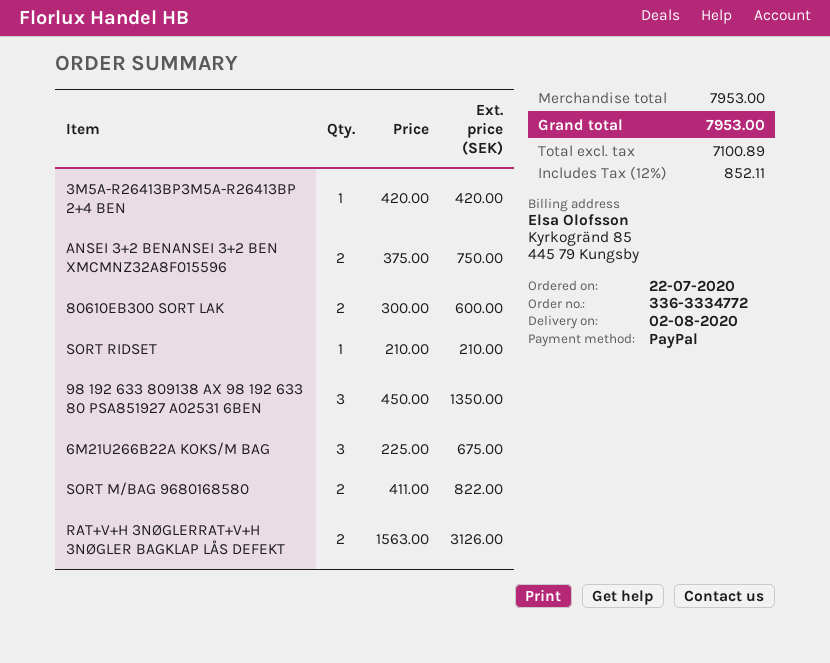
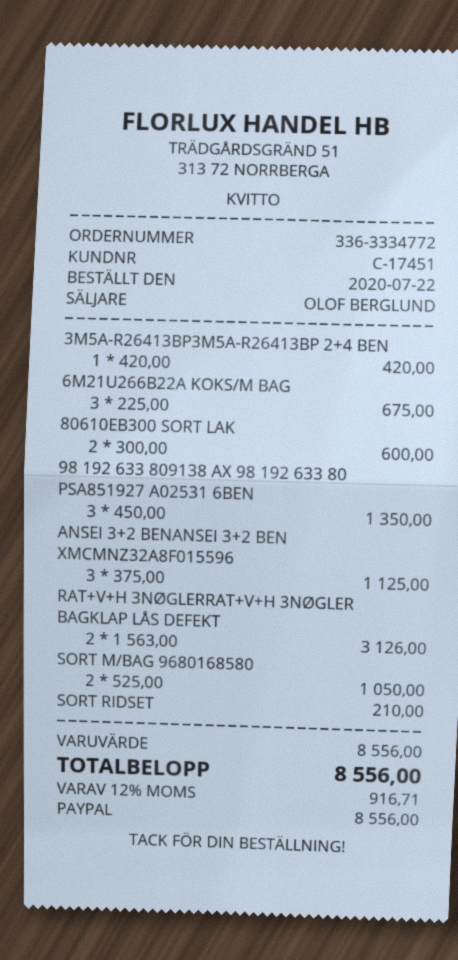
ANSEI 3+2 BENANSEI 3+2 BEN XMCMNZ32A8F015596: 2 x 375.00 = 750.00 -> 3 x 375.00 = 1125.00
SORT M/BAG 9680168580: 2 x 411.00 = 822.00 -> 2 x 525.00 = 1050.00
subtotal: 7953.00 -> 8556.00
tax: 12% = 852.11 -> 12% = 916.71
total: 7953.00 -> 8556.00

